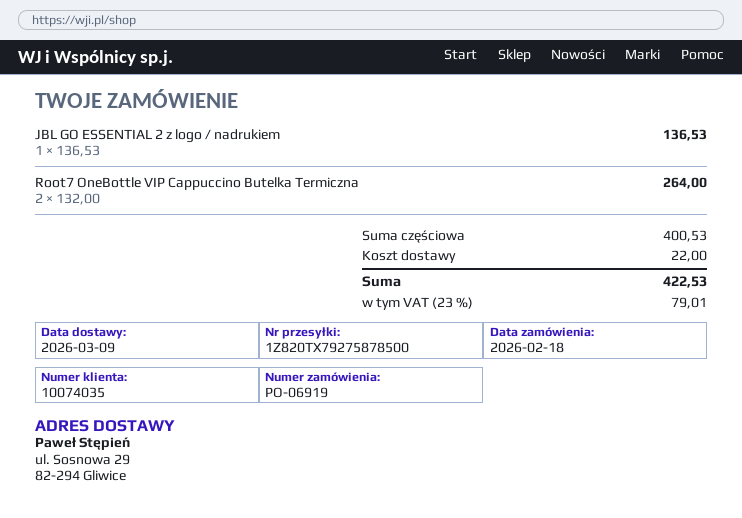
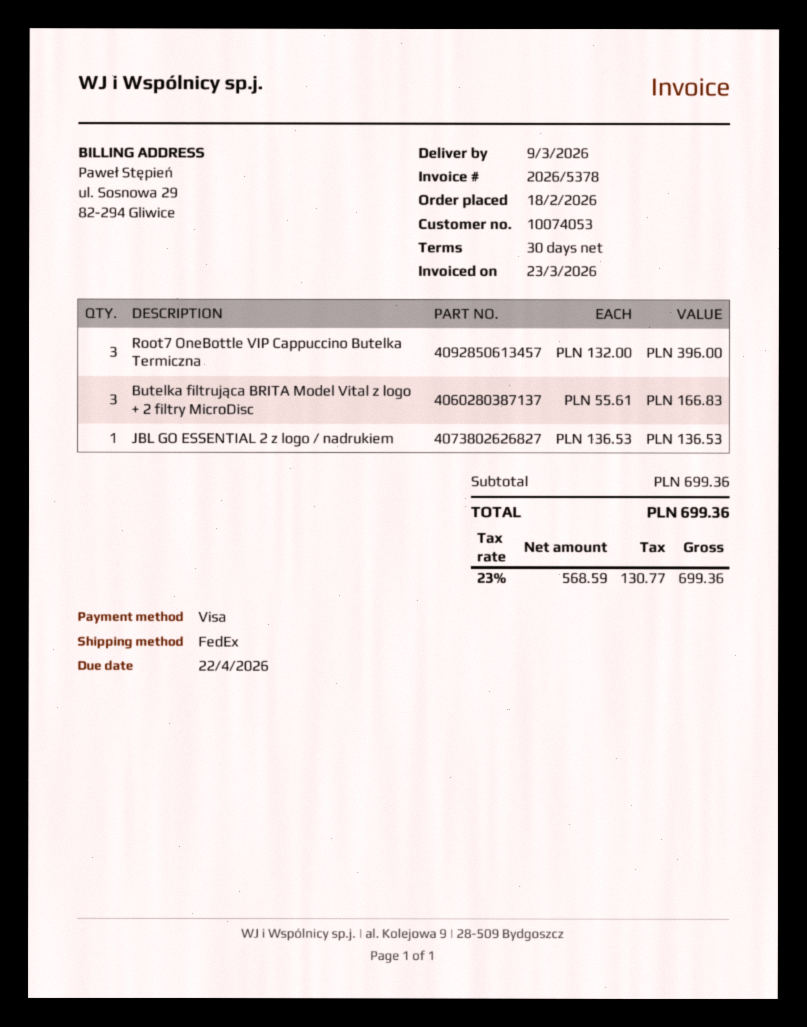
customer number: 10074035 -> 10074053
Root7 OneBottle VIP Cappuccino Butelka Termiczna: 2 x 132.00 = 264.00 -> 3 x 132.00 = 396.00
Butelka filtrująca BRITA Model Vital z logo + 2 filtry MicroDisc: none -> 3 x 55.61 = 166.83
subtotal: 400.53 -> 699.36
shipping: 22.00 -> none
tax: 23% = 79.01 -> 23% = 130.77
total: 422.53 -> 699.36

